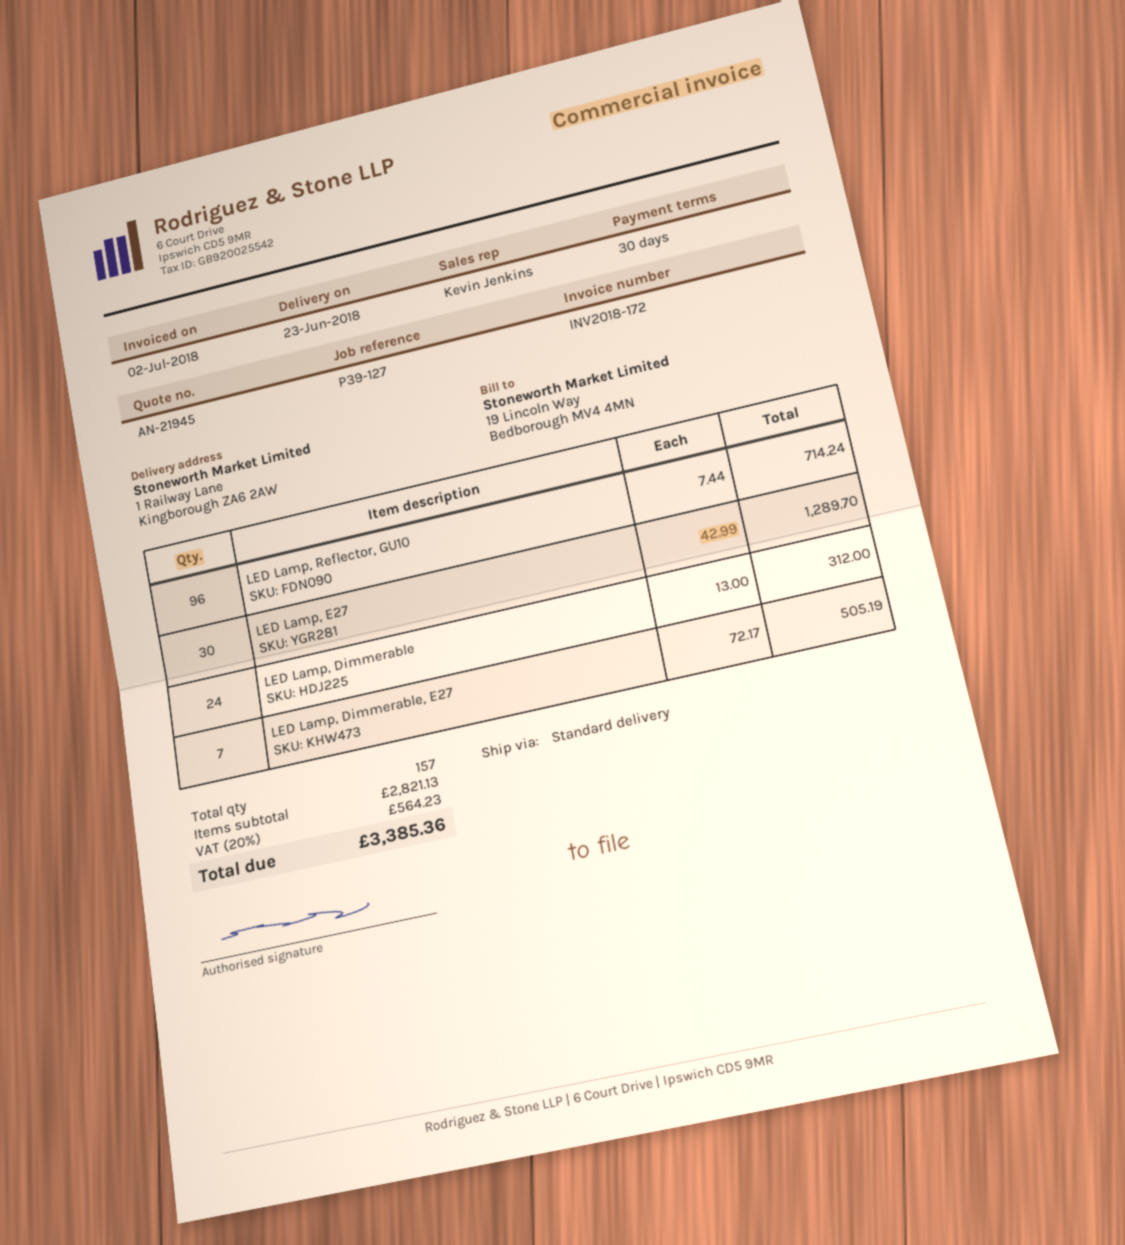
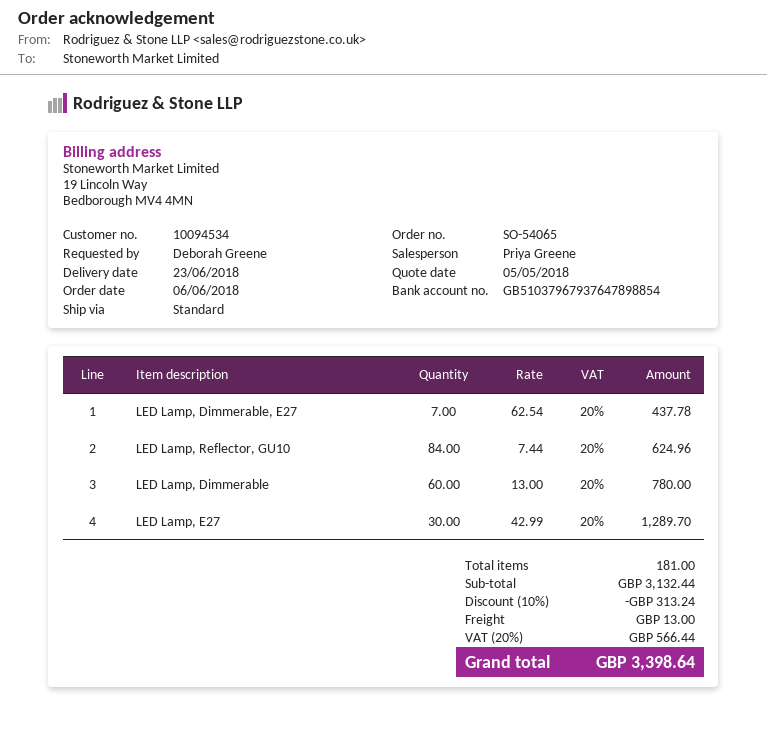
sales rep: Kevin Jenkins -> Priya Greene
LED Lamp, Reflector, GU10: 96 x 7.44 = 714.24 -> 84 x 7.44 = 624.96
LED Lamp, Dimmerable: 24 x 13.00 = 312.00 -> 60 x 13.00 = 780.00
LED Lamp, Dimmerable, E27: 7 x 72.17 = 505.19 -> 7 x 62.54 = 437.78
total quantity: 157 -> 181
subtotal: 2821.13 -> 3132.44
discount: none -> 10% = 313.24
shipping: none -> 13.00
tax: 20% = 564.23 -> 20% = 566.44
total: 3385.36 -> 3398.64

